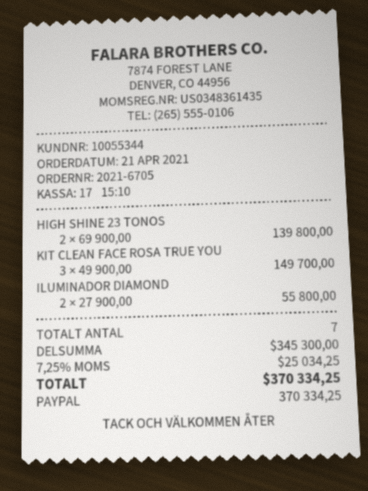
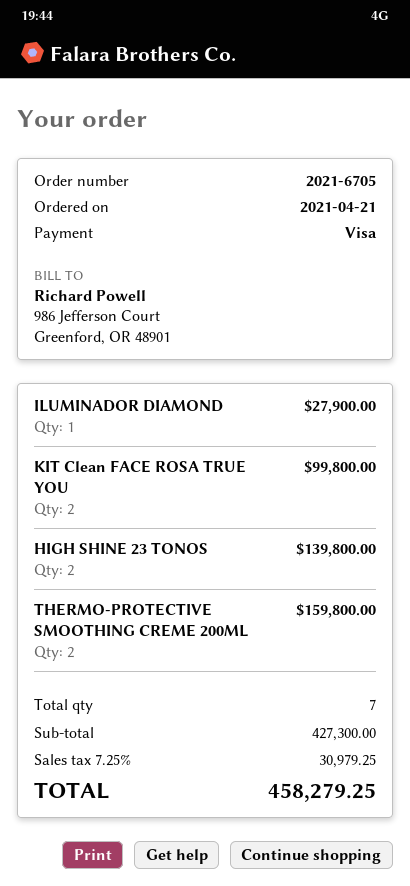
payment method: PayPal -> Visa
KIT CLEAN FACE ROSA TRUE YOU: 3 for 149700.00 -> 2 for 99800.00
ILUMINADOR DIAMOND: 2 for 55800.00 -> 1 for 27900.00
THERMO-PROTECTIVE SMOOTHING CREME 200ML: none -> 2 for 159800.00
subtotal: 345300.00 -> 427300.00
tax: 7.25% = 25034.25 -> 7.25% = 30979.25
total: 370334.25 -> 458279.25

